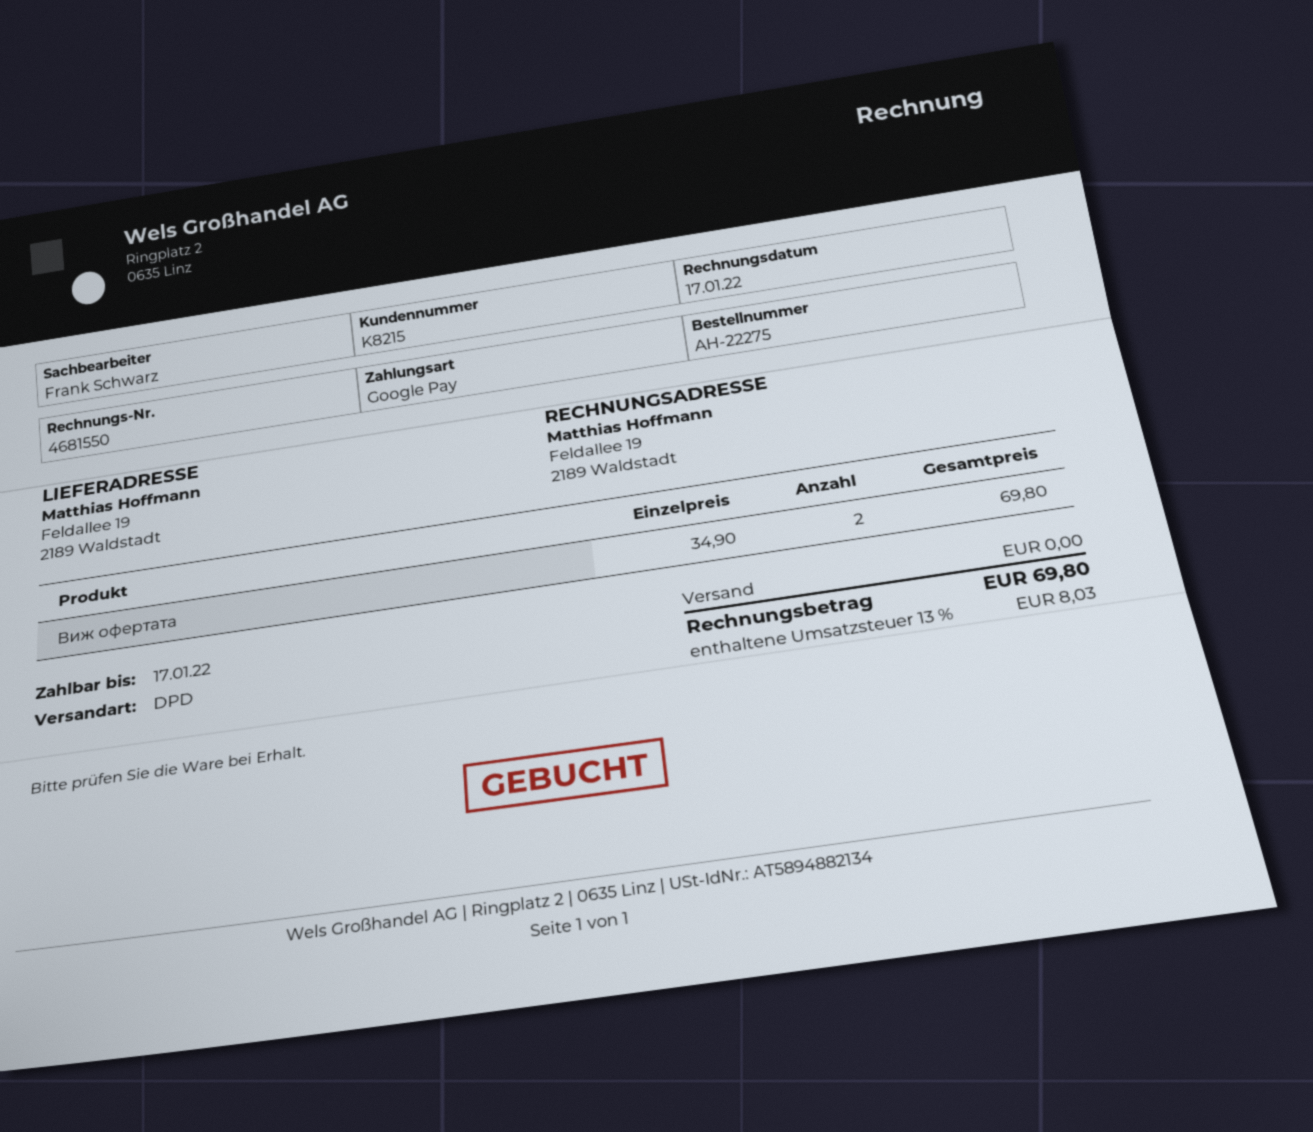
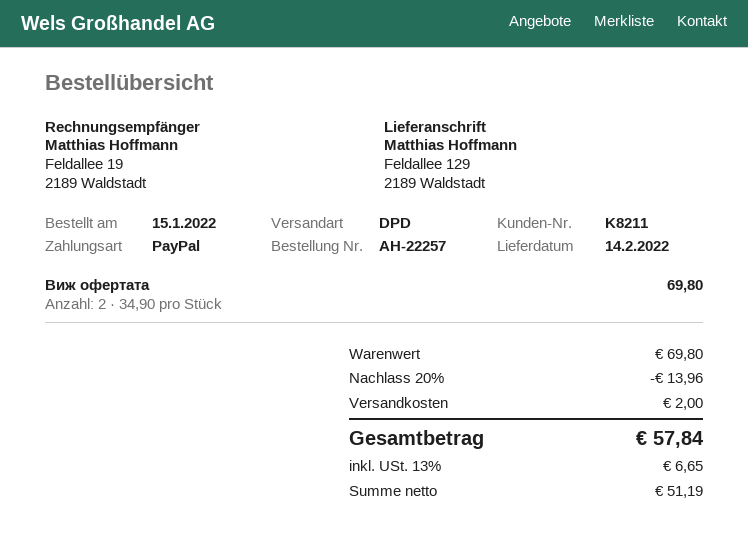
order number: AH-22275 -> AH-22257
customer number: K8215 -> K8211
payment method: Google Pay -> PayPal
ship to: Feldallee 19, 2189 Waldstadt -> Feldallee 129, 2189 Waldstadt
discount: none -> 20% = 13.96
shipping: 0.00 -> 2.00
tax: 13% = 8.03 -> 13% = 6.65
total: 69.80 -> 57.84

